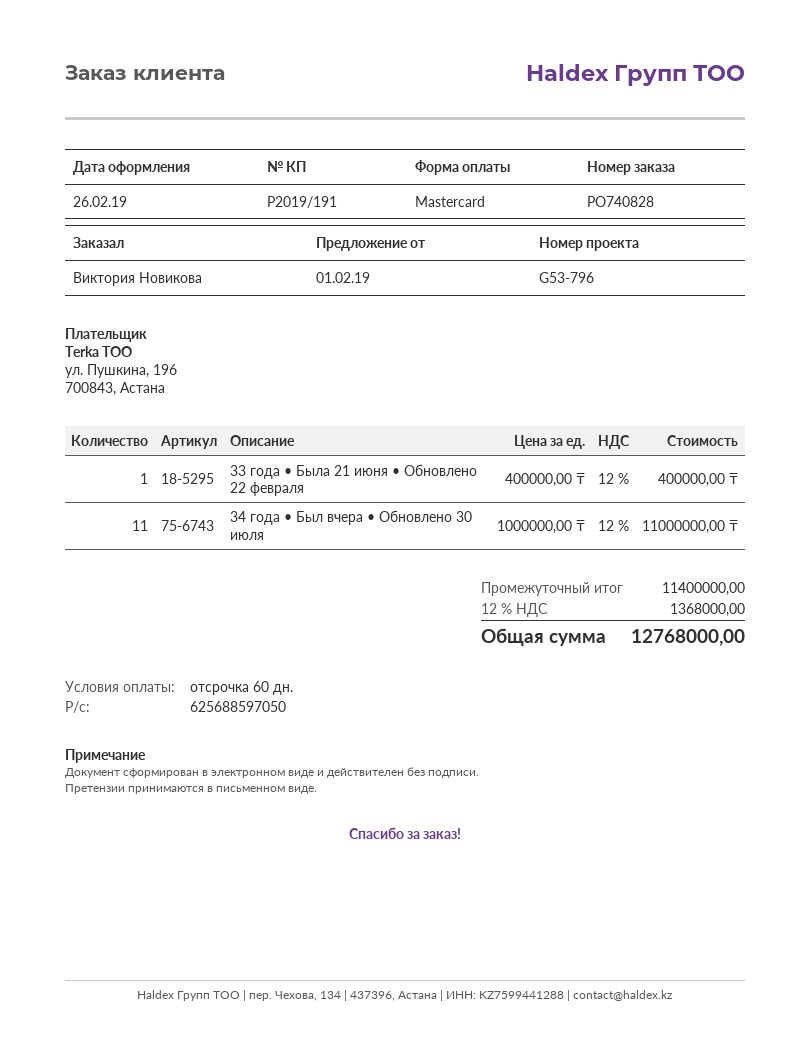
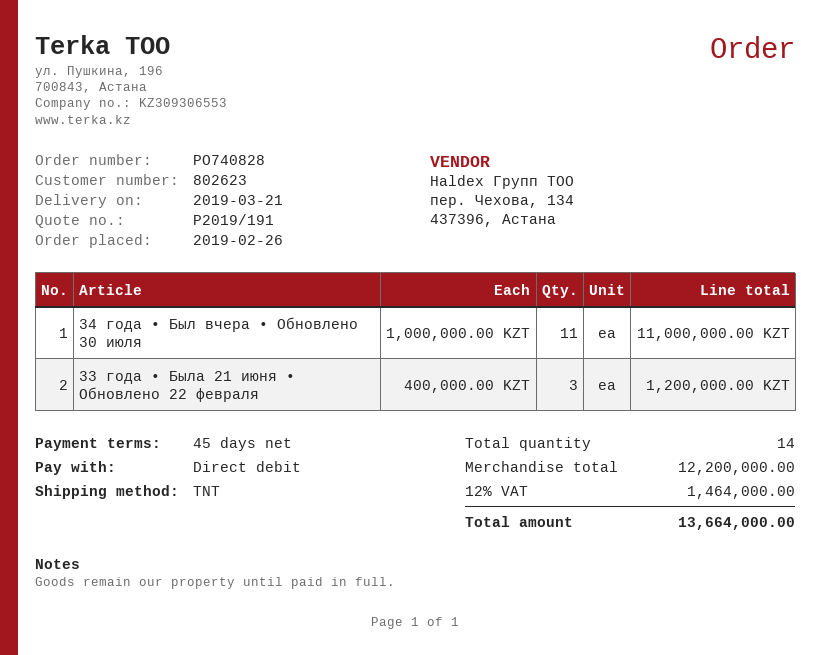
payment terms: 60 days -> 45 days
payment method: Mastercard -> direct debit
33 года • Была 21 июня • Обновлено 22 февраля: 1 x 400000.00 = 400000.00 -> 3 x 400000.00 = 1200000.00
subtotal: 11400000.00 -> 12200000.00
tax: 12% = 1368000.00 -> 12% = 1464000.00
total: 12768000.00 -> 13664000.00

